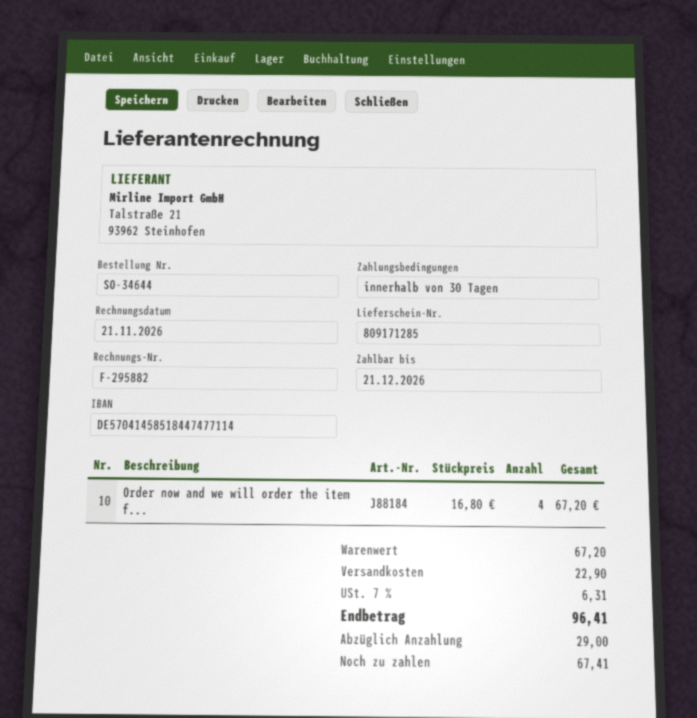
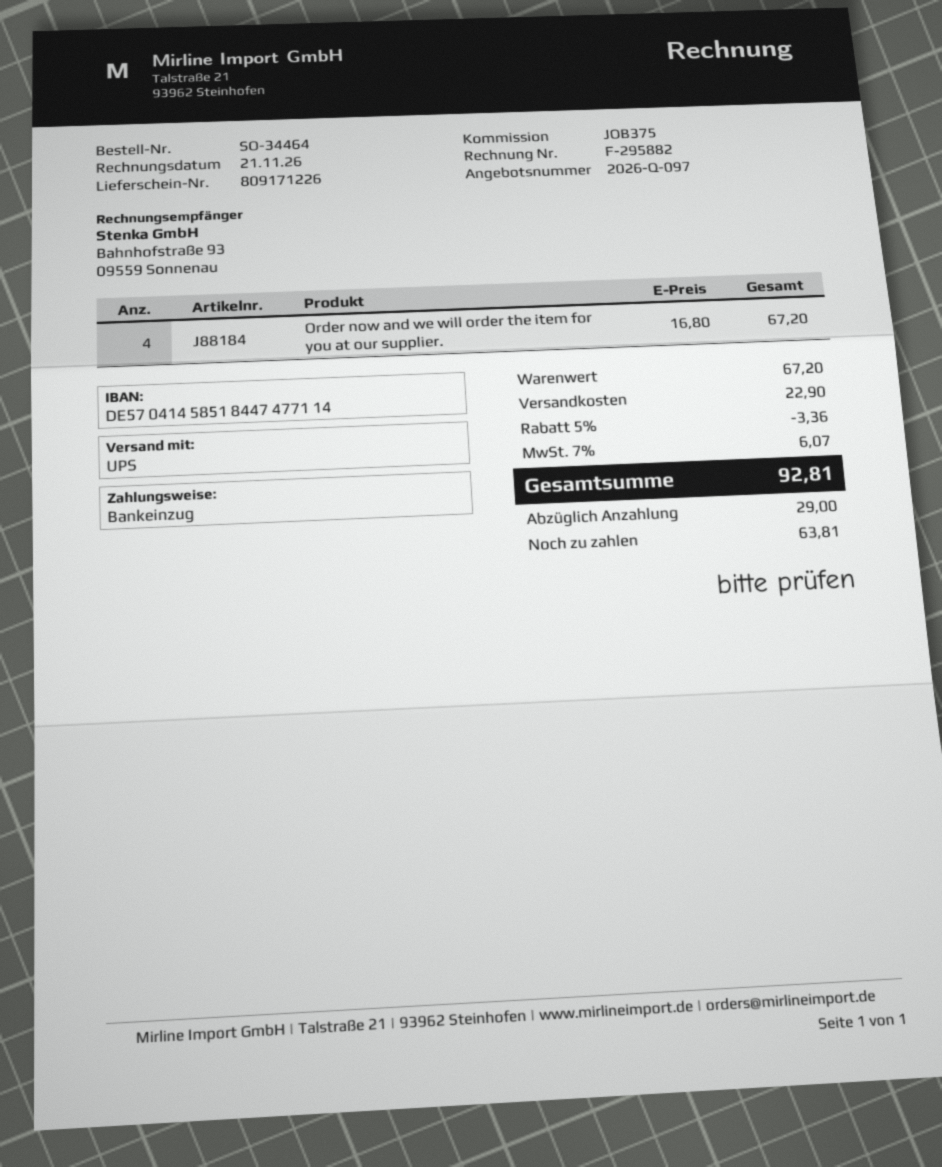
order number: SO-34644 -> SO-34464
delivery note number: 809171285 -> 809171226
discount: none -> 5% = 3.36
tax: 7% = 6.31 -> 7% = 6.07
total: 96.41 -> 92.81
balance: 67.41 -> 63.81

